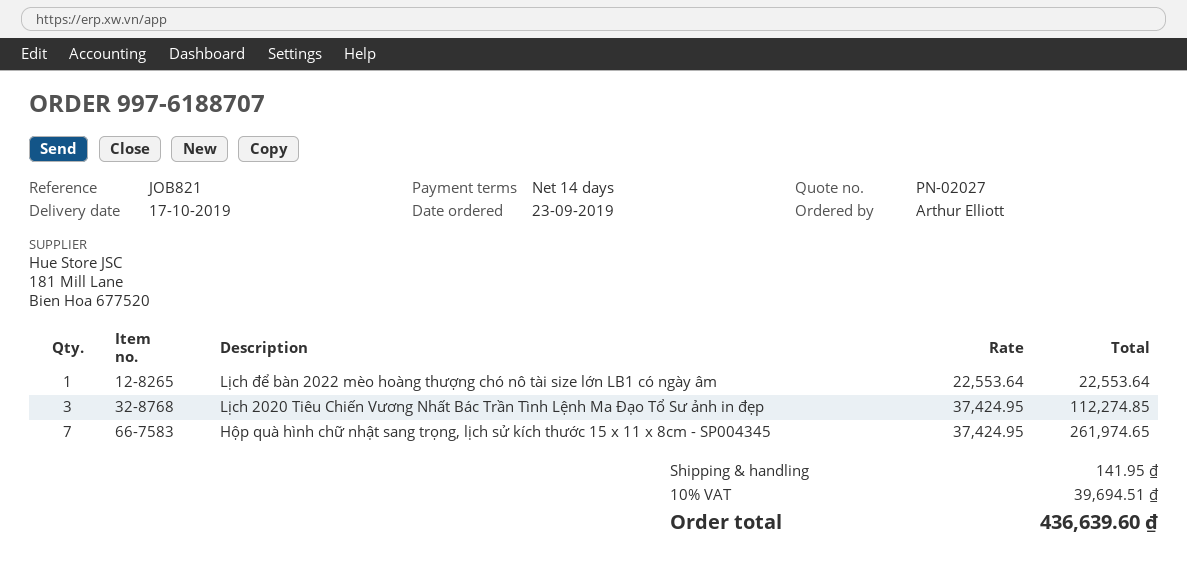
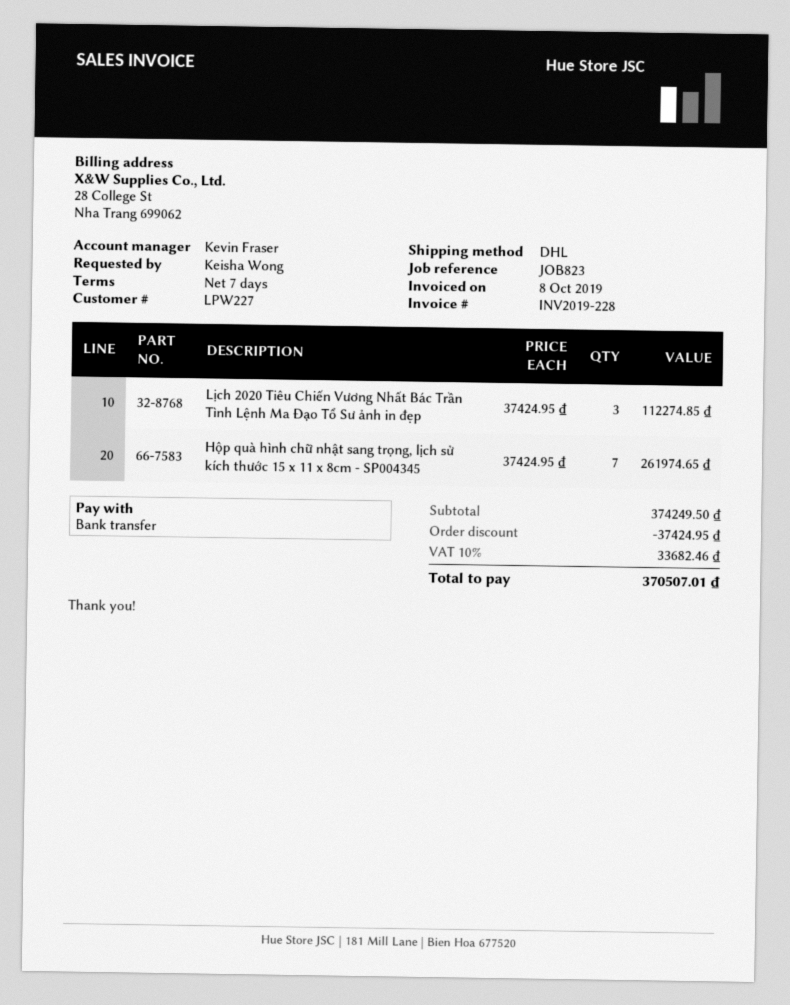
payment terms: 14 days -> 7 days
reference: JOB821 -> JOB823
ordered by: Arthur Elliott -> Keisha Wong
Lịch để bàn 2022 mèo hoàng thượng chó nô tài size lớn LB1 có ngày âm: 1 x 22553.64 = 22553.64 -> none
discount: none -> 37424.95
shipping: 141.95 -> none
tax: 10% = 39694.51 -> 10% = 33682.46
total: 436639.60 -> 370507.01

